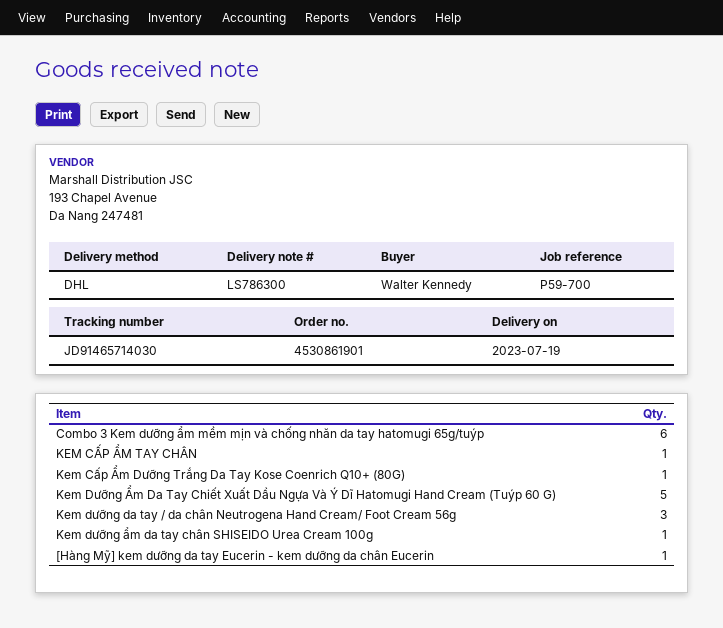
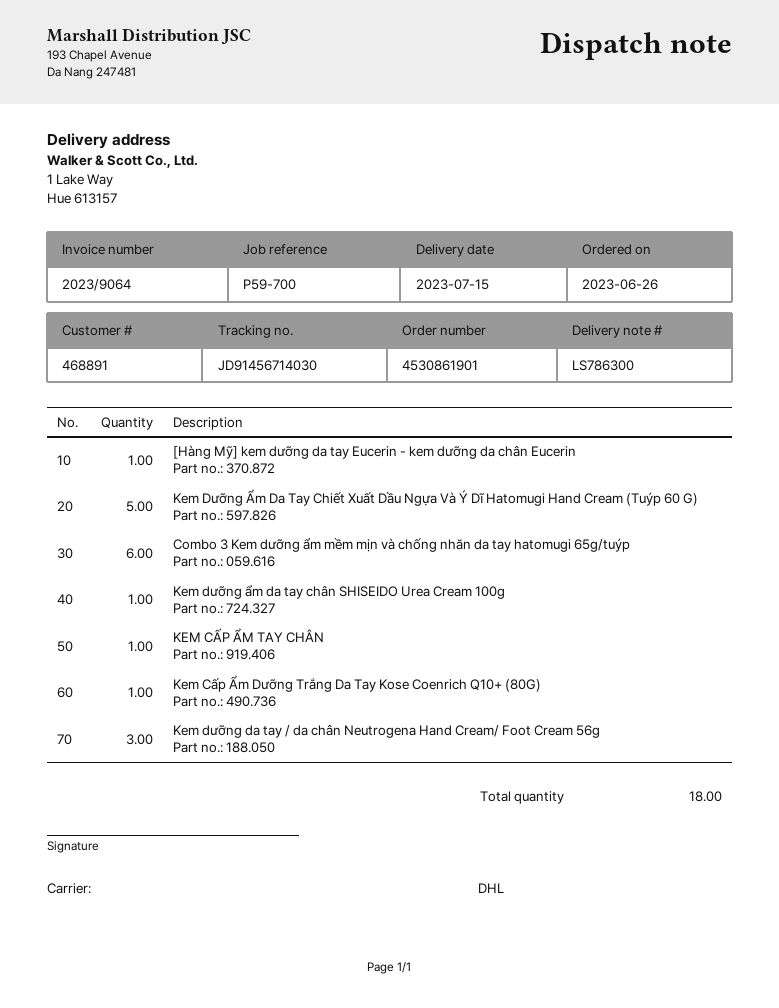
delivery date: 2023-07-19 -> 2023-07-15
tracking number: JD91465714030 -> JD91456714030

